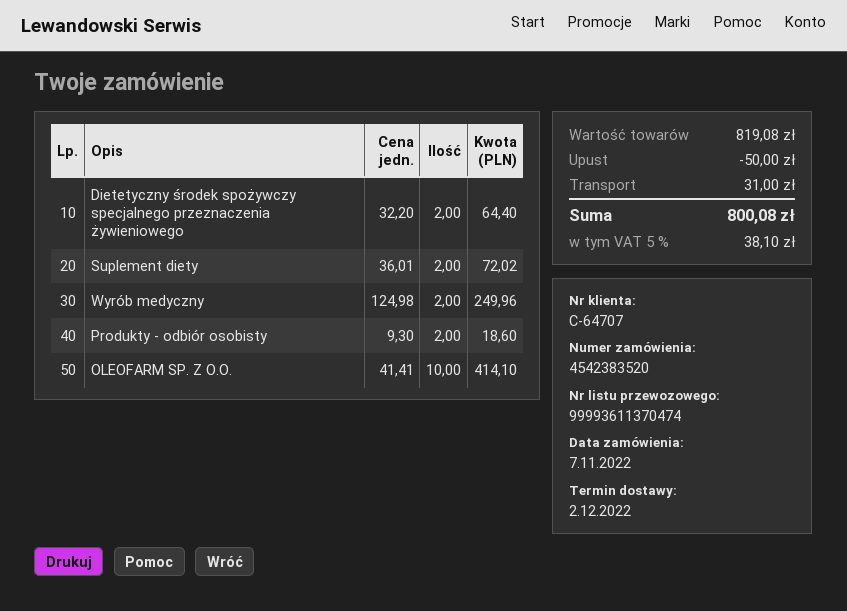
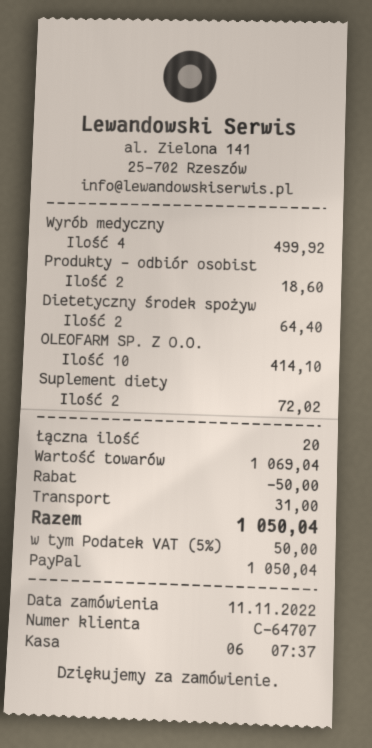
order date: 2022-11-07 -> 2022-11-11
Wyrób medyczny: 2 for 249.96 -> 4 for 499.92
subtotal: 819.08 -> 1069.04
tax: 5% = 38.10 -> 5% = 50.00
total: 800.08 -> 1050.04

